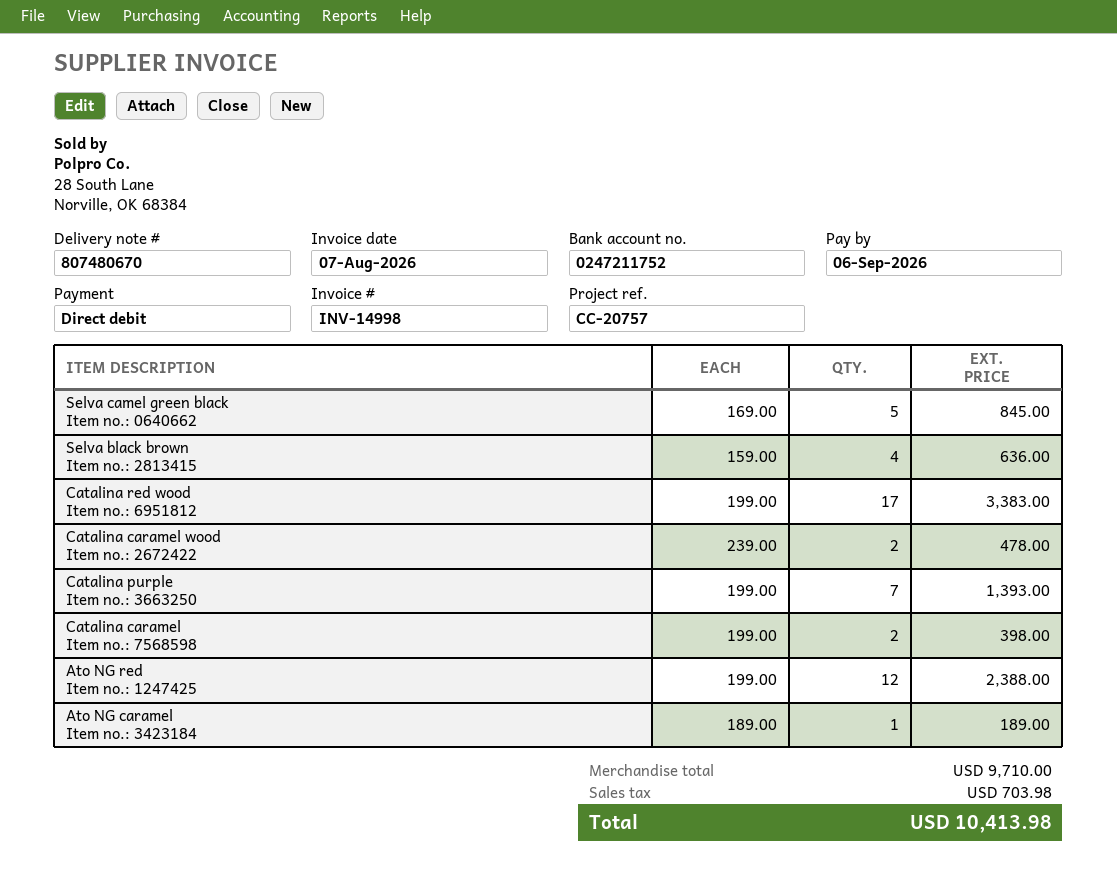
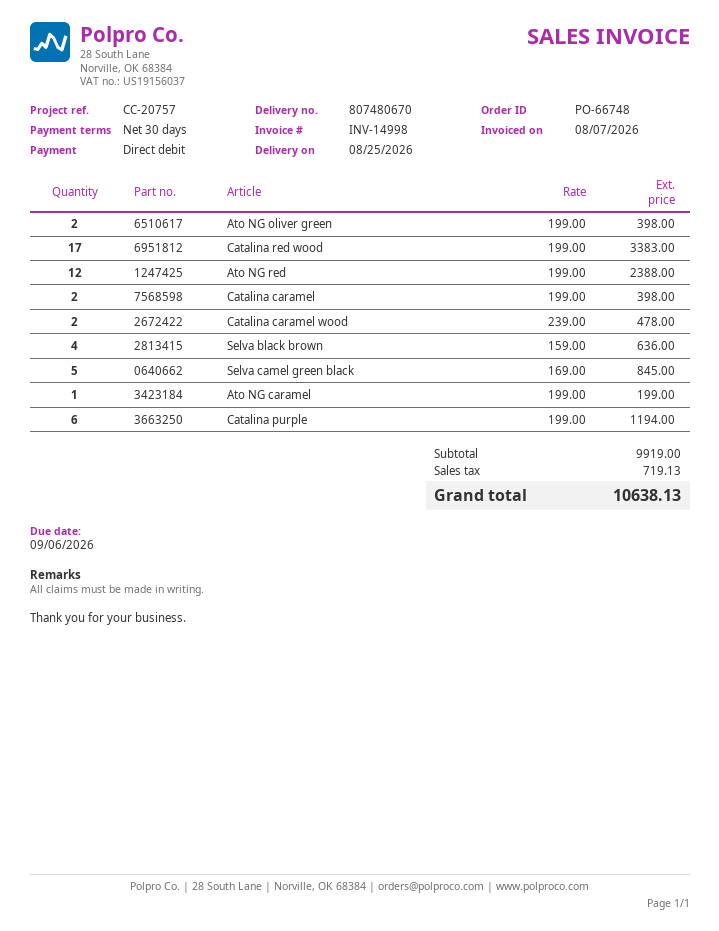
Catalina purple: 7 x 199.00 = 1393.00 -> 6 x 199.00 = 1194.00
Ato NG caramel: 1 x 189.00 = 189.00 -> 1 x 199.00 = 199.00
Ato NG oliver green: none -> 2 x 199.00 = 398.00
subtotal: 9710.00 -> 9919.00
tax: 703.98 -> 719.13
total: 10413.98 -> 10638.13

